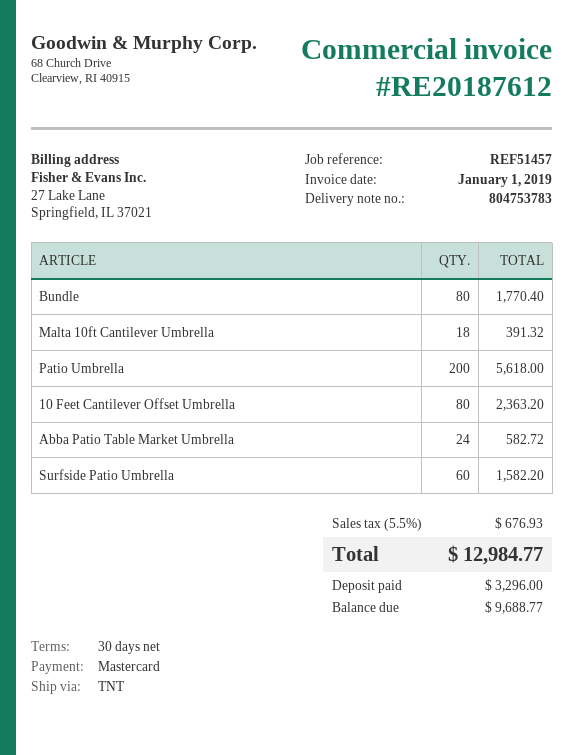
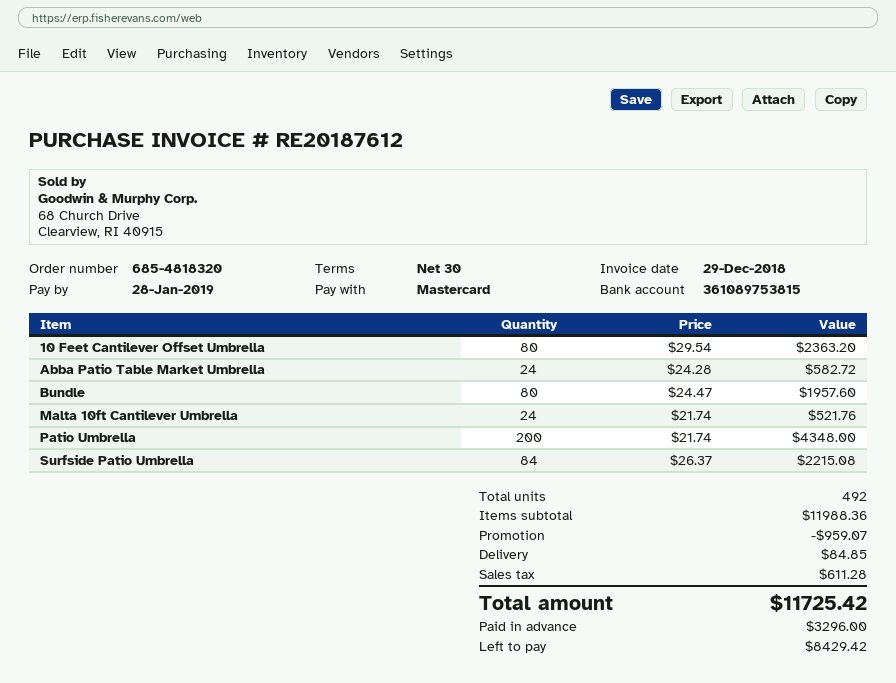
invoice date: 2019-01-01 -> 2018-12-29
Bundle: 80 for 1770.40 -> 80 for 1957.60
Malta 10ft Cantilever Umbrella: 18 for 391.32 -> 24 for 521.76
Patio Umbrella: 200 for 5618.00 -> 200 for 4348.00
Surfside Patio Umbrella: 60 for 1582.20 -> 84 for 2215.08
discount: none -> 959.07
shipping: none -> 84.85
tax: 676.93 -> 611.28
total: 12984.77 -> 11725.42
balance: 9688.77 -> 8429.42

